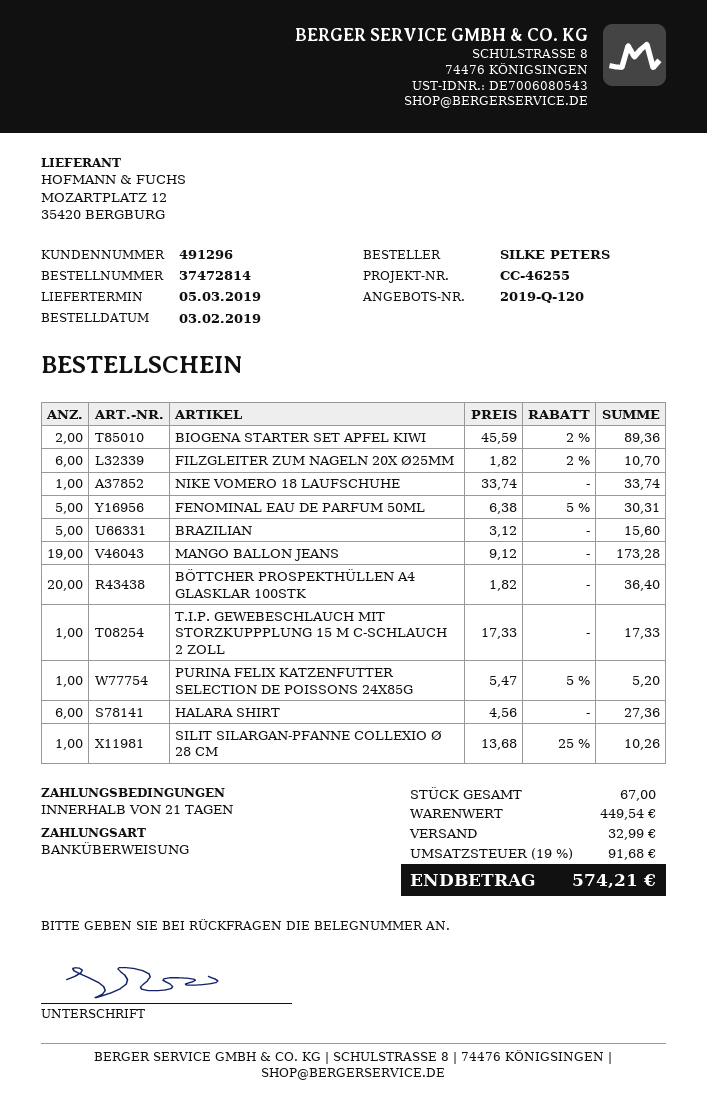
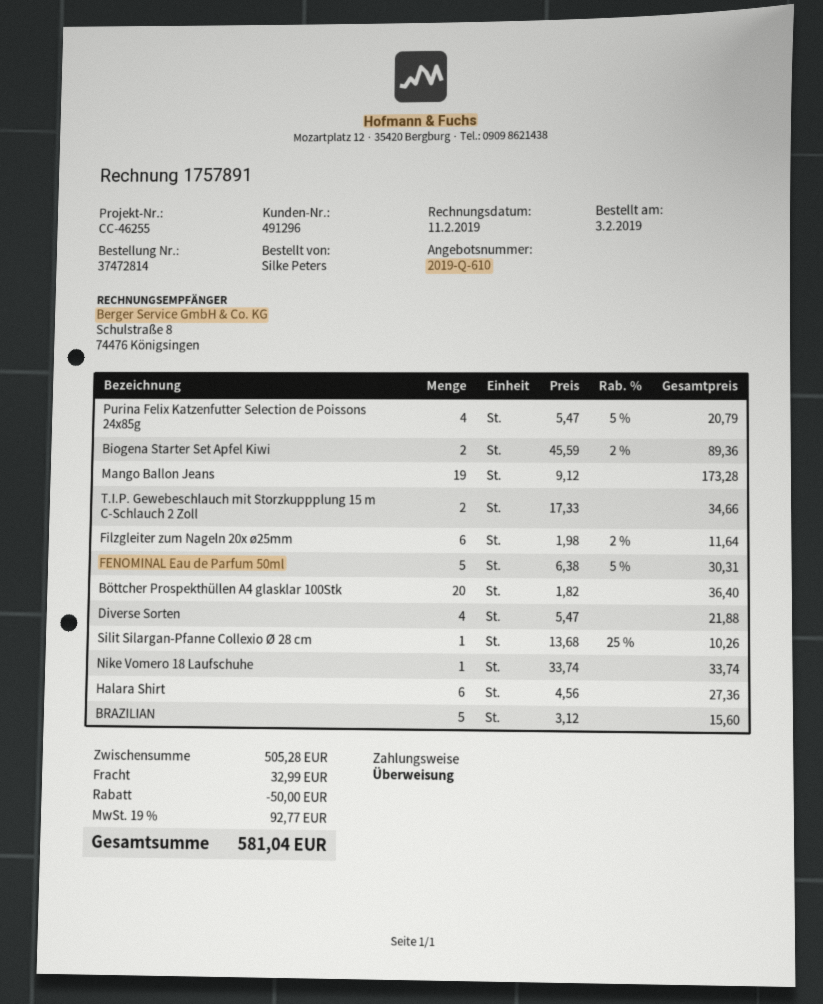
quote number: 2019-Q-120 -> 2019-Q-610
FILZGLEITER ZUM NAGELN 20X Ø25MM: 6 x 1.82 - 2% = 10.70 -> 6 x 1.98 - 2% = 11.64
T.I.P. GEWEBESCHLAUCH MIT STORZKUPPPLUNG 15 M C-SCHLAUCH 2 ZOLL: 1 x 17.33 = 17.33 -> 2 x 17.33 = 34.66
PURINA FELIX KATZENFUTTER SELECTION DE POISSONS 24X85G: 1 x 5.47 - 5% = 5.20 -> 4 x 5.47 - 5% = 20.79
Diverse Sorten: none -> 4 x 5.47 = 21.88
subtotal: 449.54 -> 505.28
discount: none -> 50.00
tax: 19% = 91.68 -> 19% = 92.77
total: 574.21 -> 581.04

